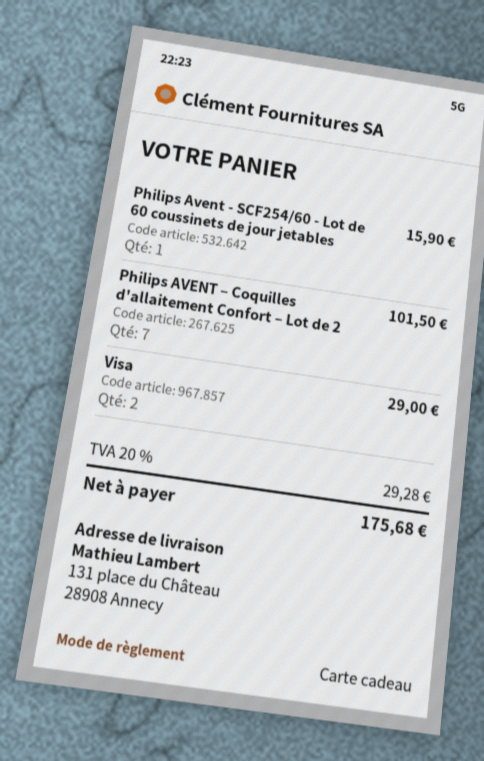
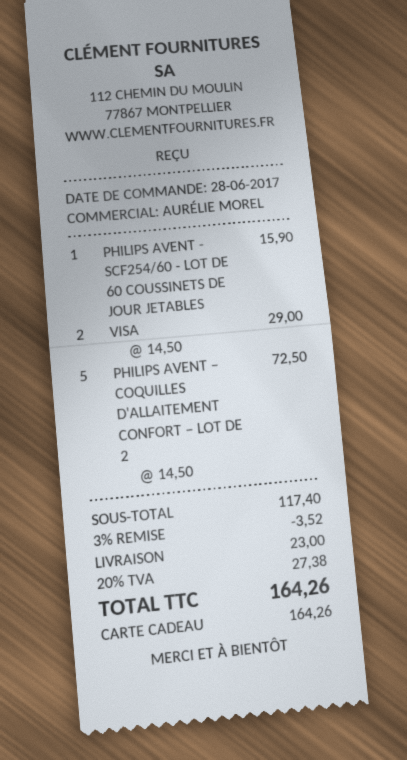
Philips AVENT – Coquilles d'allaitement Confort – Lot de 2: 7 for 101.50 -> 5 for 72.50
discount: none -> 3% = 3.52
shipping: none -> 23.00
tax: 20% = 29.28 -> 20% = 27.38
total: 175.68 -> 164.26

